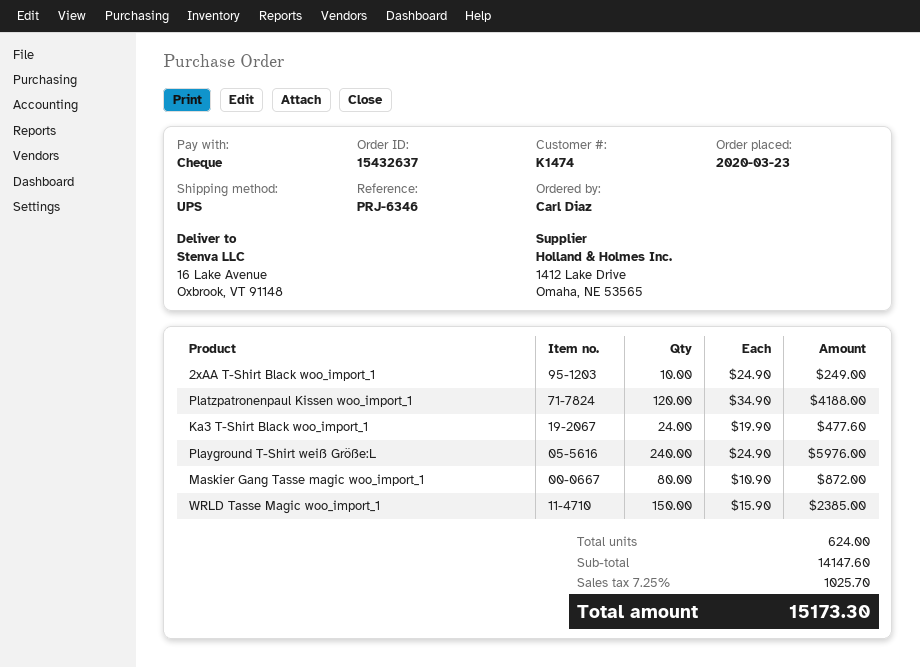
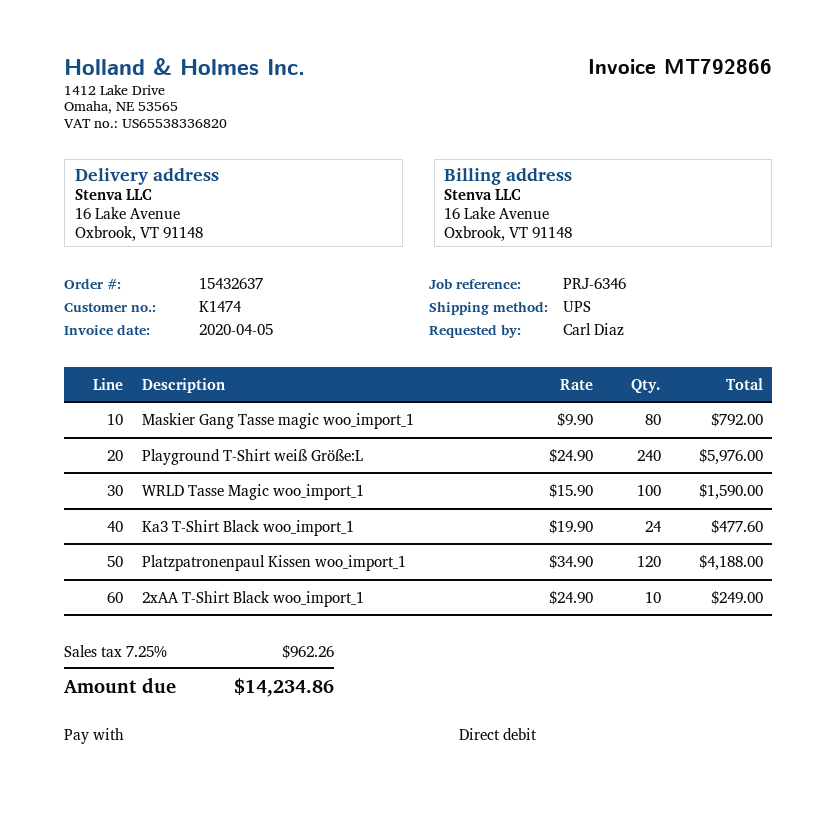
payment method: cheque -> direct debit
Maskier Gang Tasse magic woo_import_1: 80 x 10.90 = 872.00 -> 80 x 9.90 = 792.00
WRLD Tasse Magic woo_import_1: 150 x 15.90 = 2385.00 -> 100 x 15.90 = 1590.00
tax: 7.25% = 1025.70 -> 7.25% = 962.26
total: 15173.30 -> 14234.86

